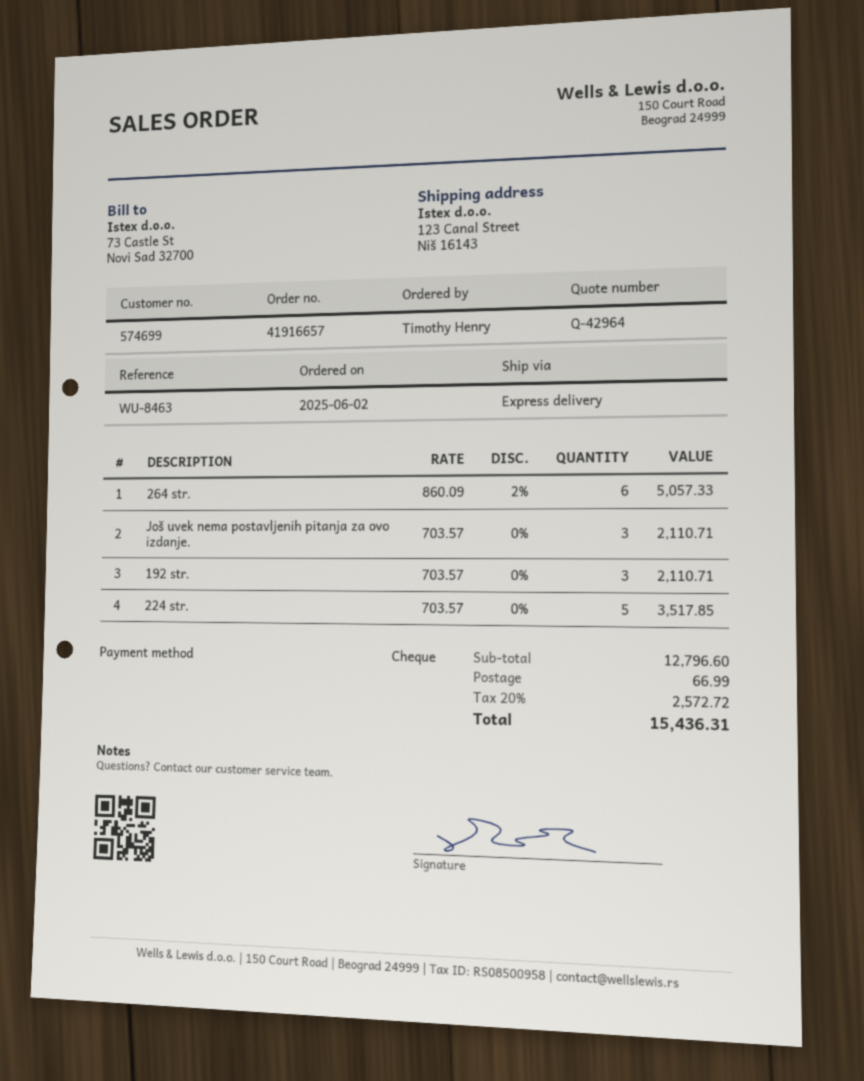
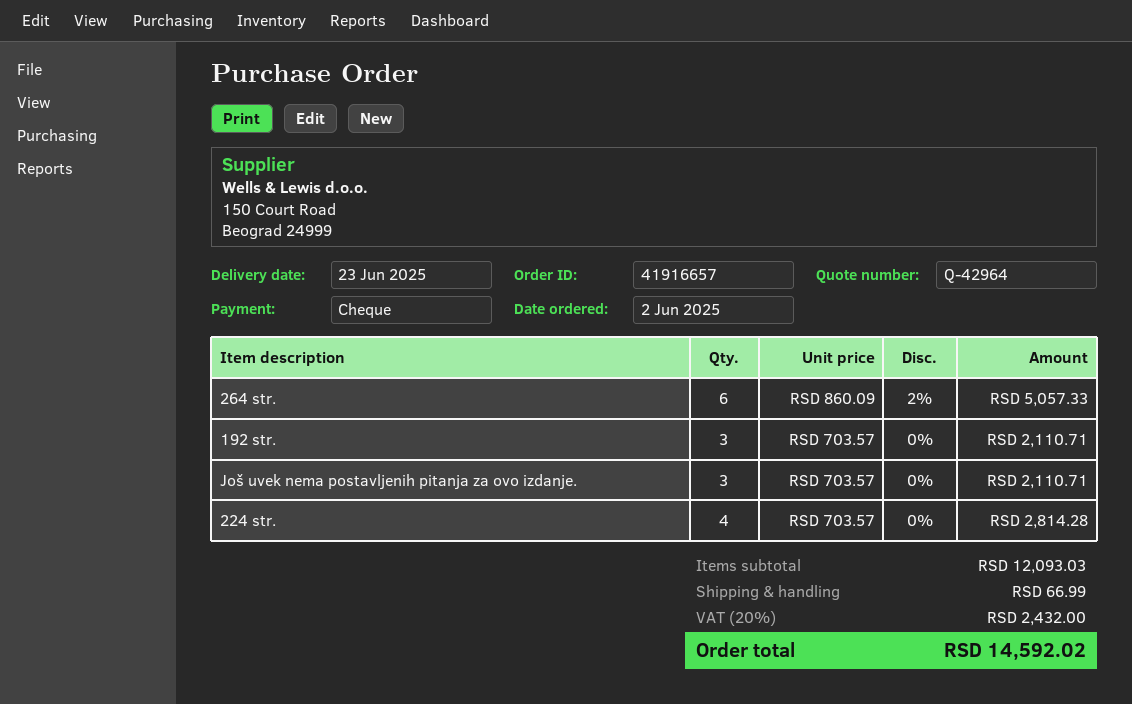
224 str.: 5 x 703.57 = 3517.85 -> 4 x 703.57 = 2814.28
subtotal: 12796.60 -> 12093.03
tax: 20% = 2572.72 -> 20% = 2432.00
total: 15436.31 -> 14592.02

